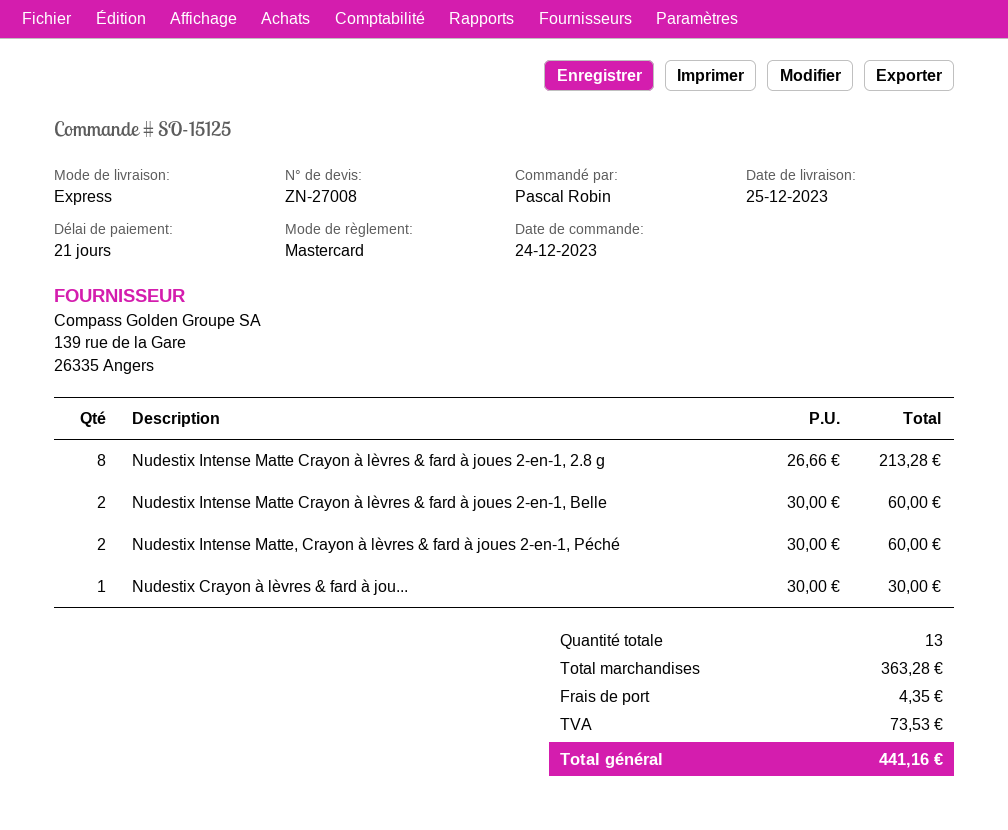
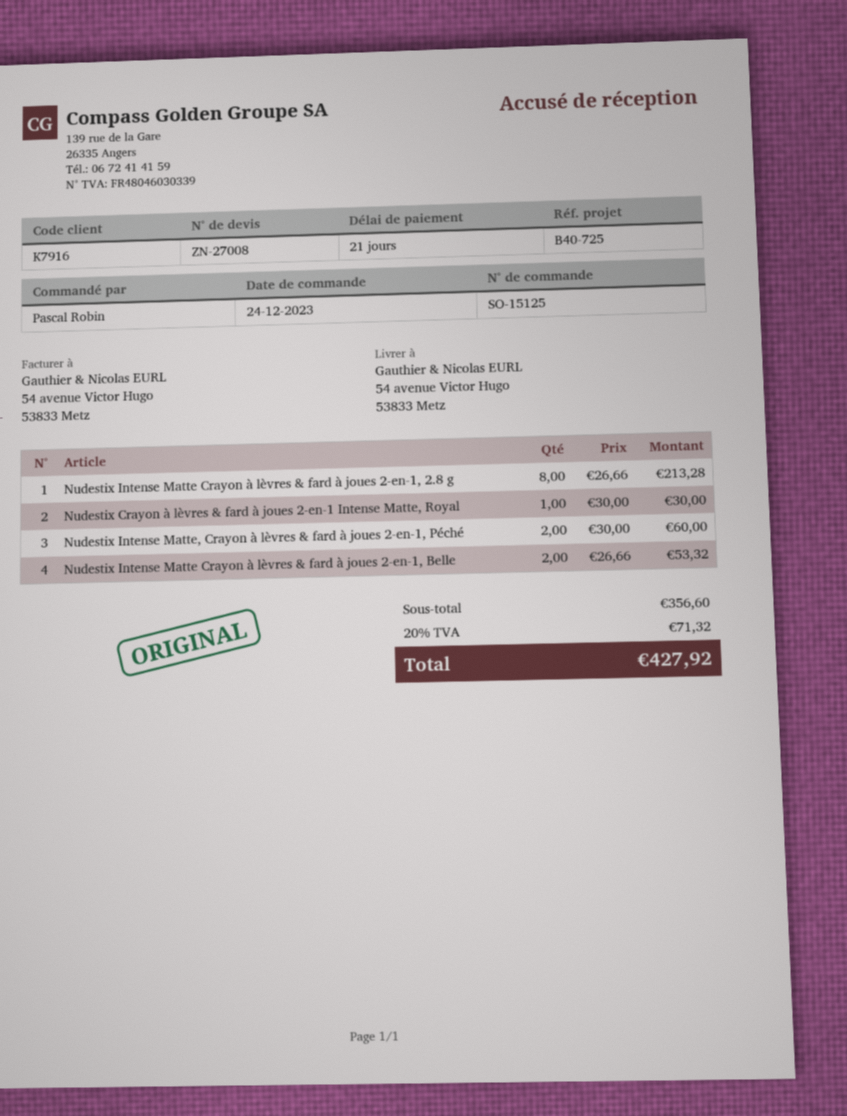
Nudestix Intense Matte Crayon à lèvres & fard à joues 2-en-1, Belle: 2 x 30.00 = 60.00 -> 2 x 26.66 = 53.32
subtotal: 363.28 -> 356.60
shipping: 4.35 -> none
tax: 73.53 -> 71.32
total: 441.16 -> 427.92

